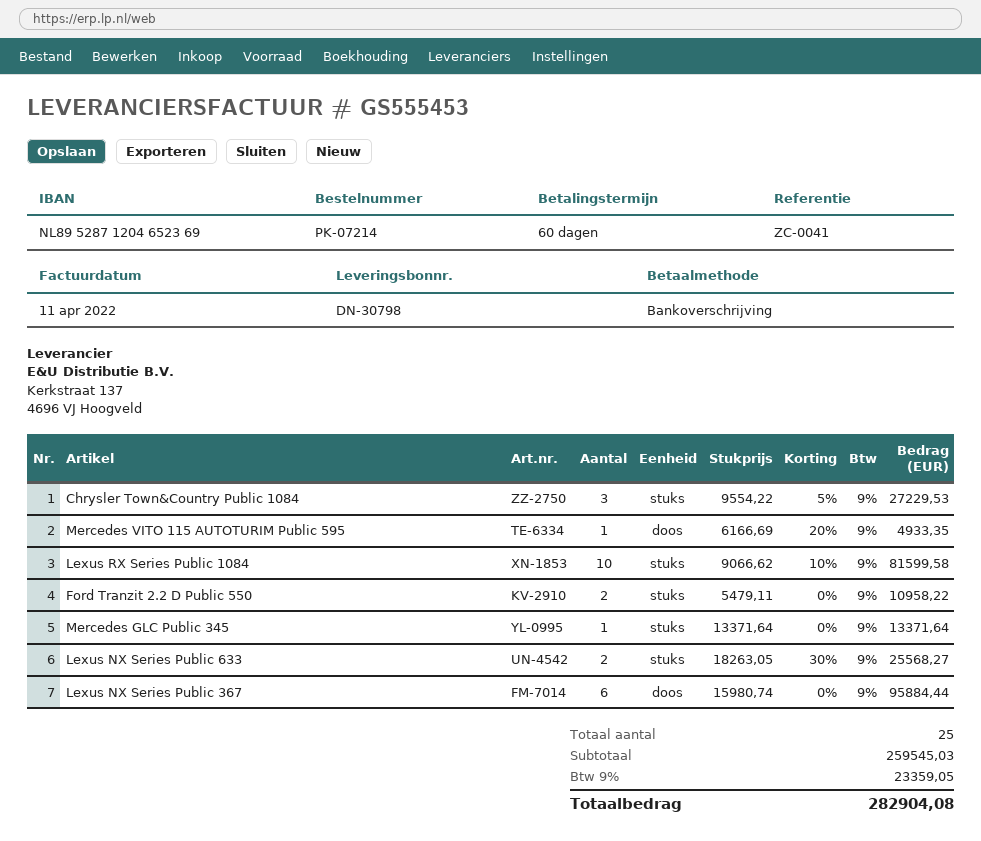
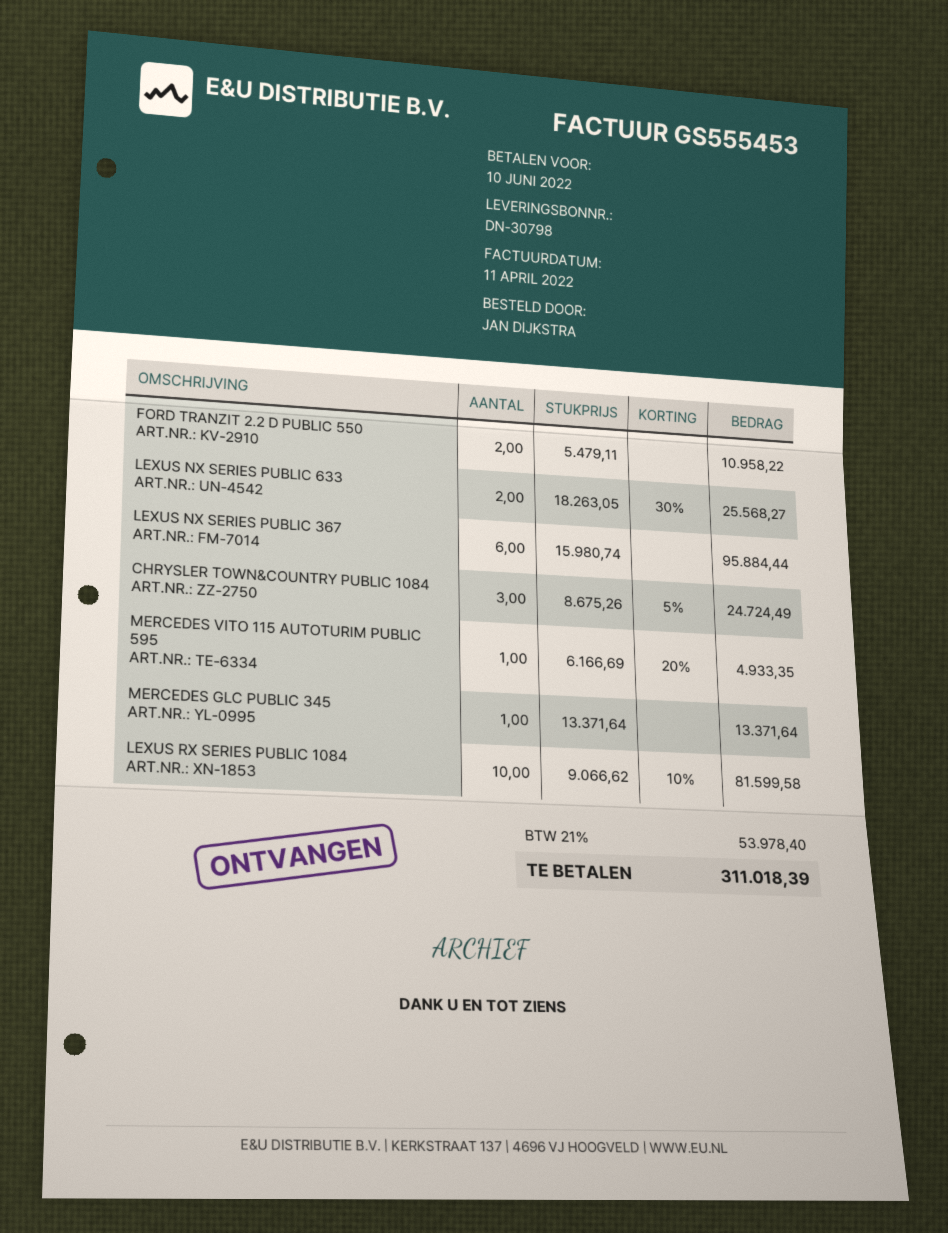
Chrysler Town&Country Public 1084: 3 x 9554.22 - 5% = 27229.53 -> 3 x 8675.26 - 5% = 24724.49
tax: 9% = 23359.05 -> 21% = 53978.40
total: 282904.08 -> 311018.39

